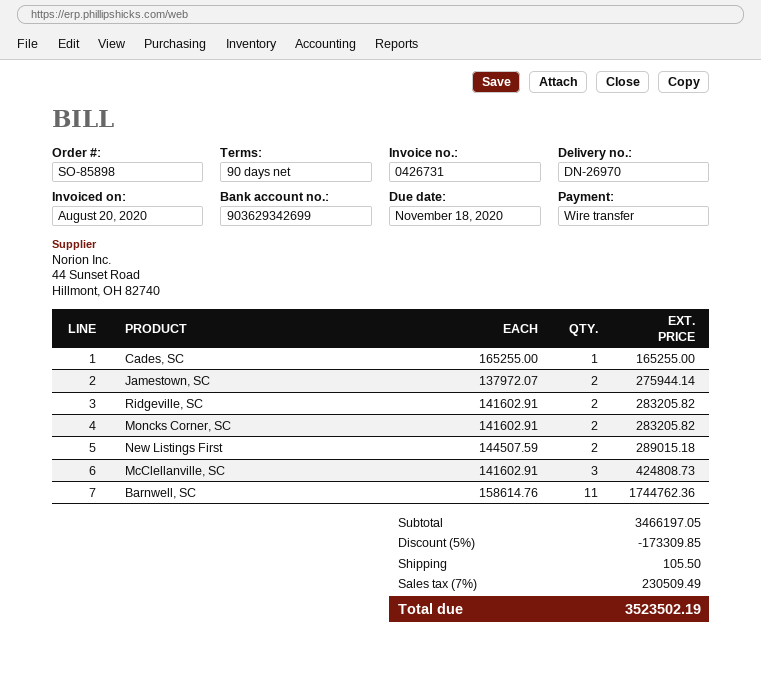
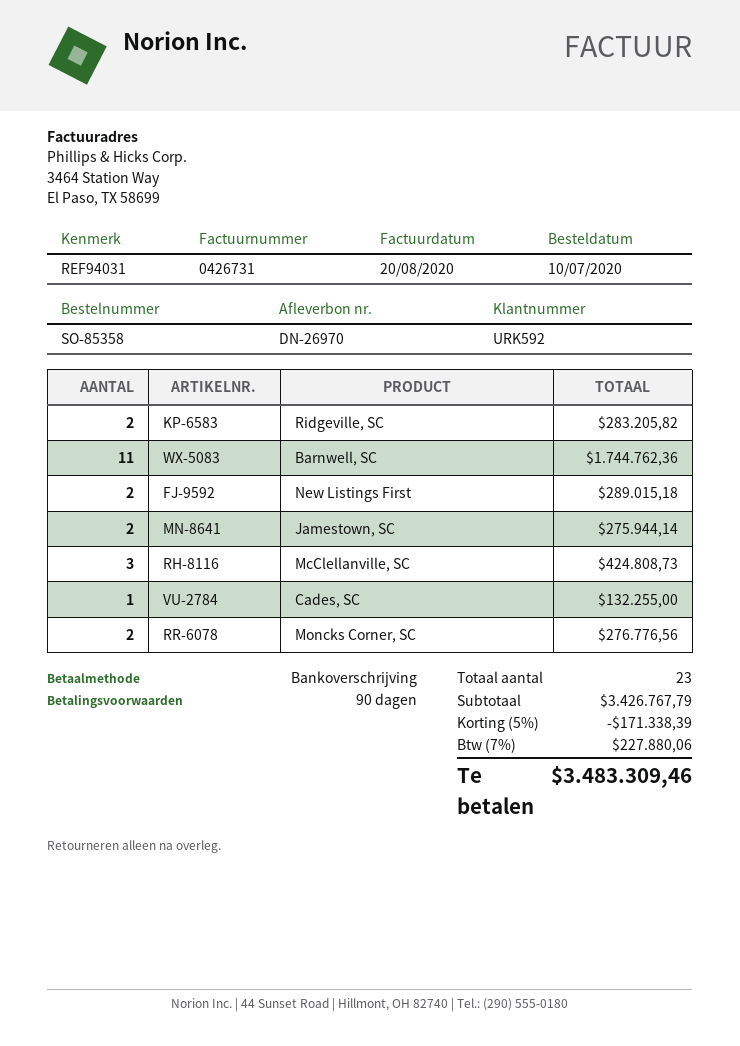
order number: SO-85898 -> SO-85358
Cades, SC: 1 for 165255.00 -> 1 for 132255.00
Moncks Corner, SC: 2 for 283205.82 -> 2 for 276776.56
subtotal: 3466197.05 -> 3426767.79
discount: 5% = 173309.85 -> 5% = 171338.39
shipping: 105.50 -> none
tax: 7% = 230509.49 -> 7% = 227880.06
total: 3523502.19 -> 3483309.46

